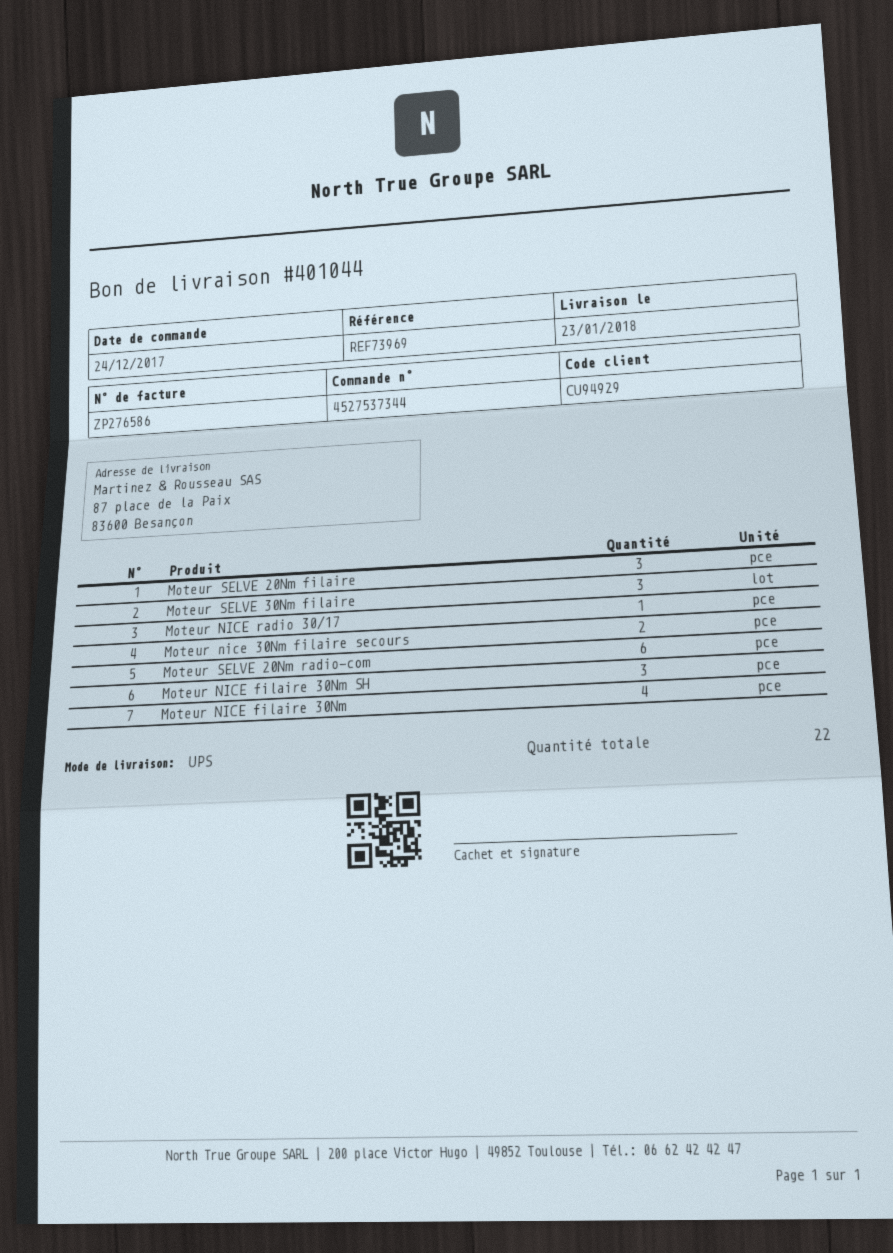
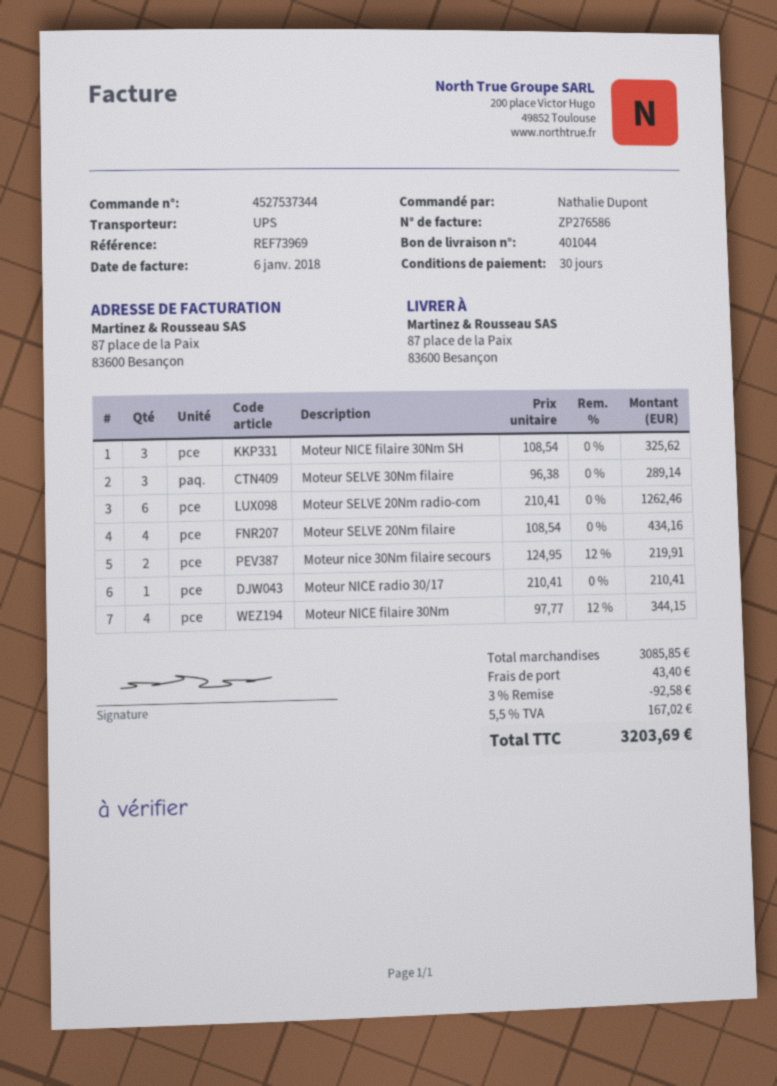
Moteur SELVE 20Nm filaire: 3 -> 4

